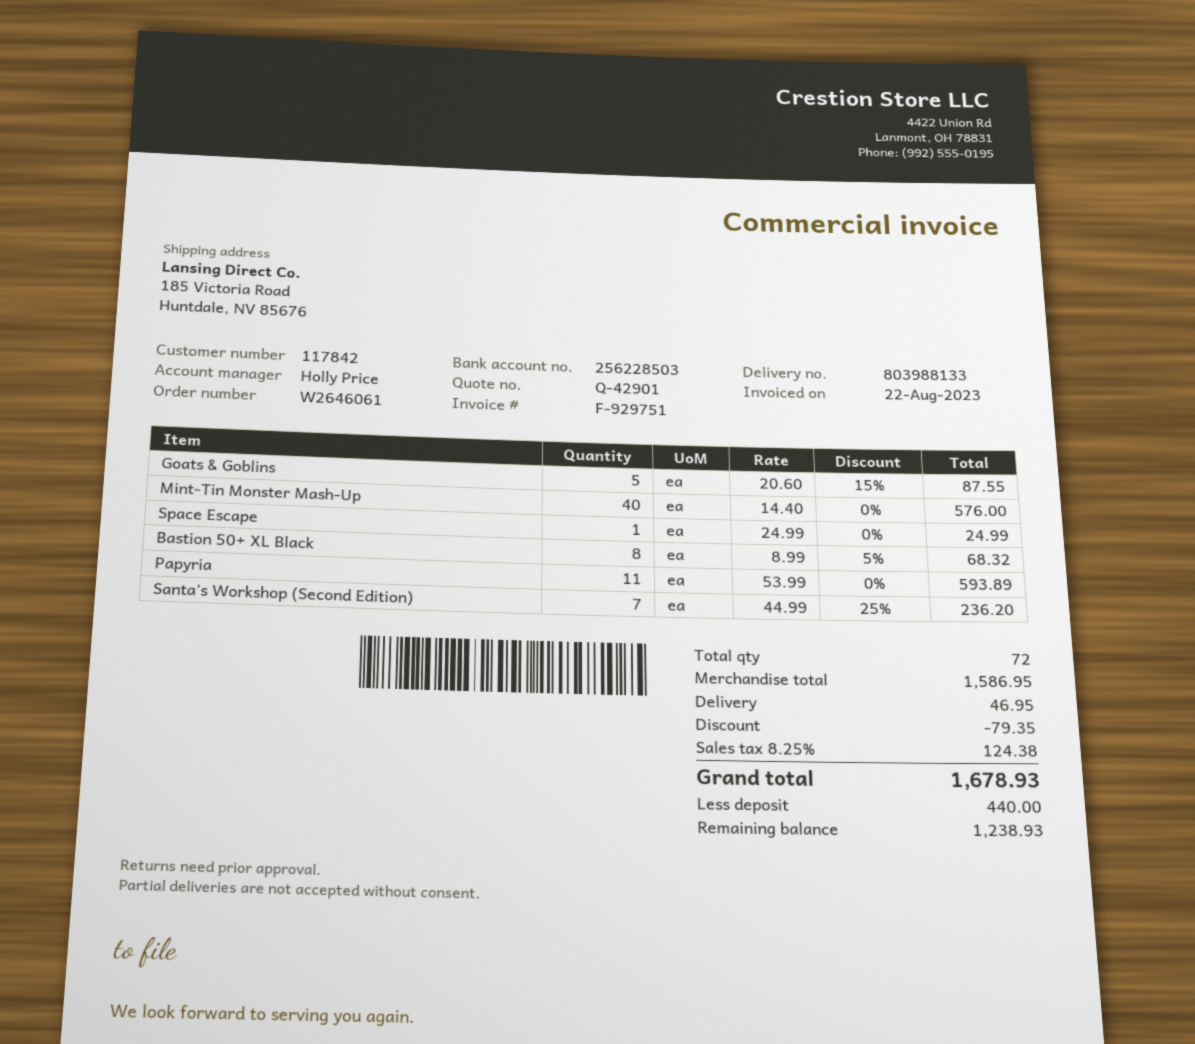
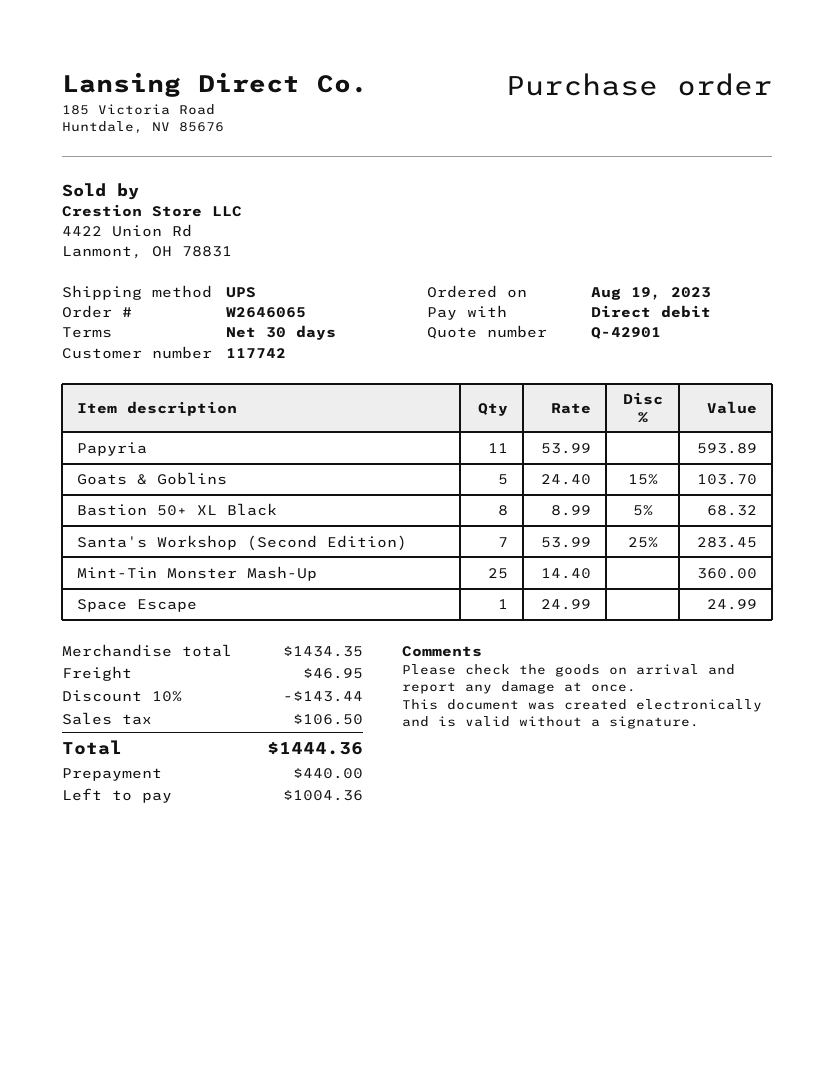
order number: W2646061 -> W2646065
customer number: 117842 -> 117742
Goats & Goblins: 5 x 20.60 - 15% = 87.55 -> 5 x 24.40 - 15% = 103.70
Mint-Tin Monster Mash-Up: 40 x 14.40 = 576.00 -> 25 x 14.40 = 360.00
Santa's Workshop (Second Edition): 7 x 44.99 - 25% = 236.20 -> 7 x 53.99 - 25% = 283.45
subtotal: 1586.95 -> 1434.35
discount: 79.35 -> 143.44
tax: 124.38 -> 106.50
total: 1678.93 -> 1444.36
balance: 1238.93 -> 1004.36

